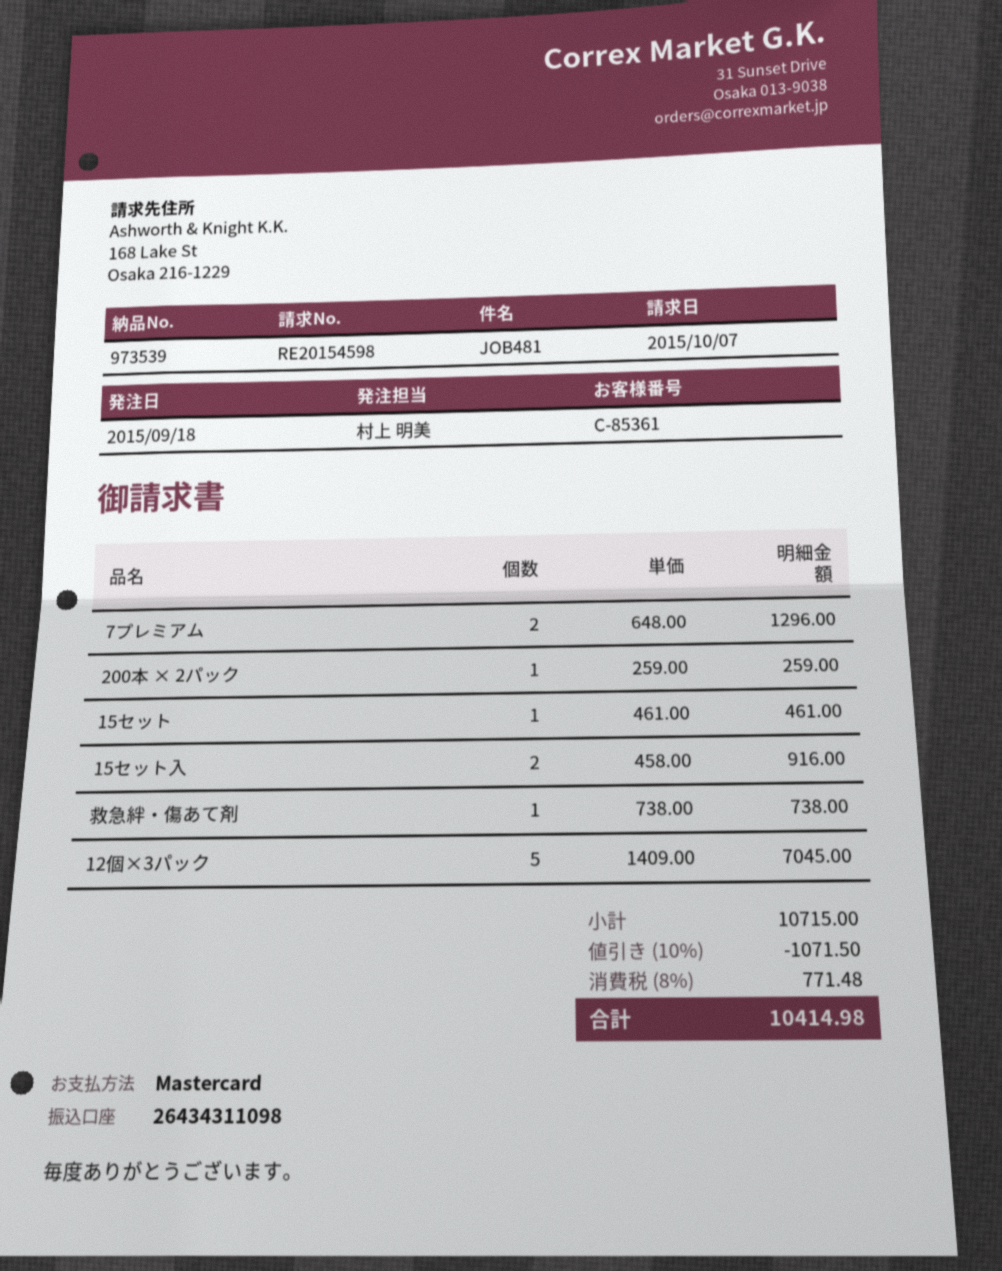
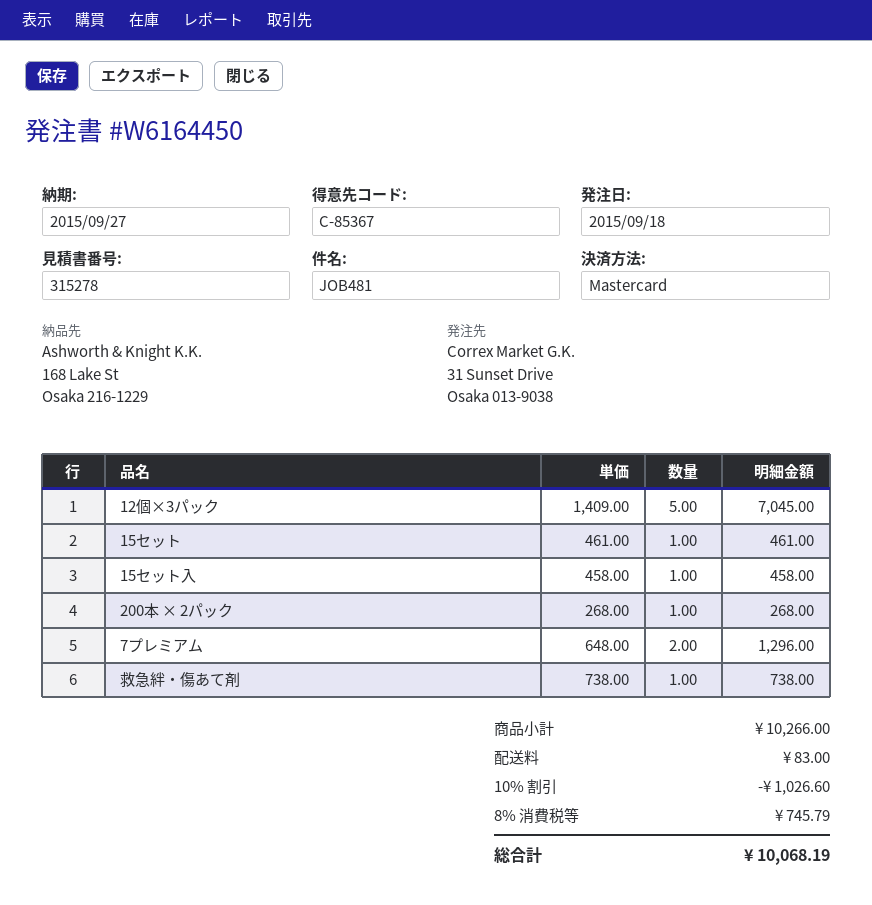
customer number: C-85361 -> C-85367
200本 × 2パック: 1 x 259.00 = 259.00 -> 1 x 268.00 = 268.00
15セット入: 2 x 458.00 = 916.00 -> 1 x 458.00 = 458.00
subtotal: 10715.00 -> 10266.00
discount: 10% = 1071.50 -> 10% = 1026.60
shipping: none -> 83.00
tax: 8% = 771.48 -> 8% = 745.79
total: 10414.98 -> 10068.19

